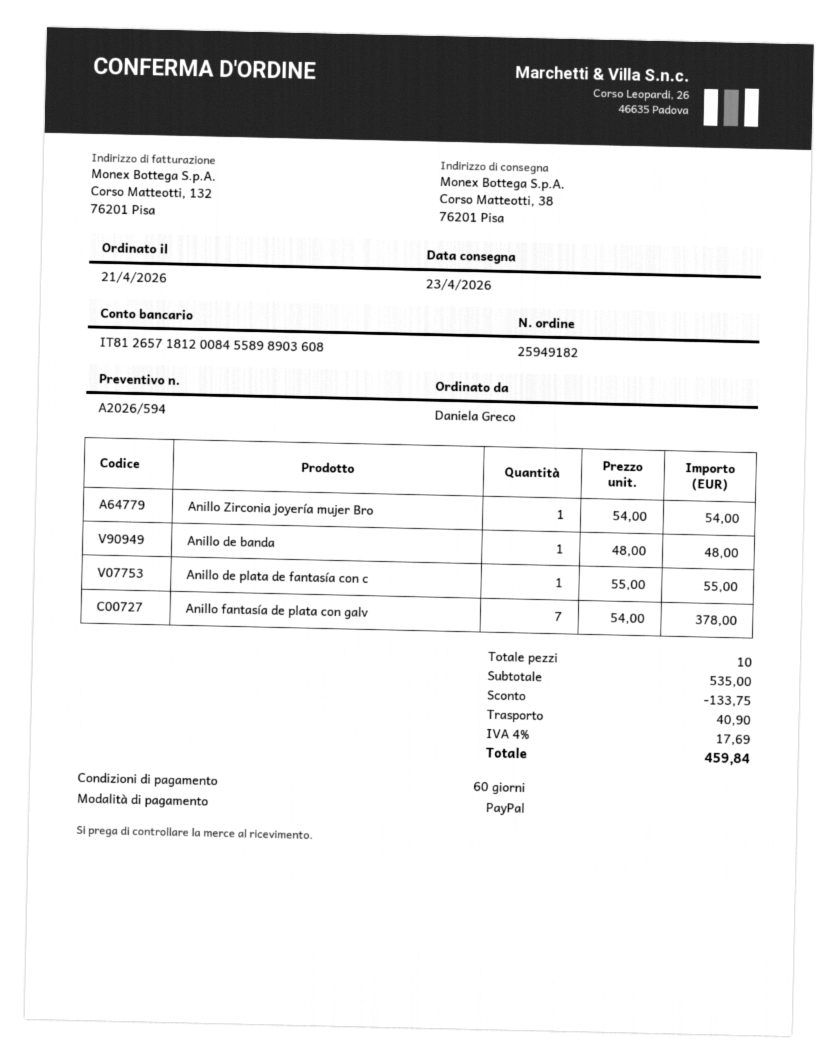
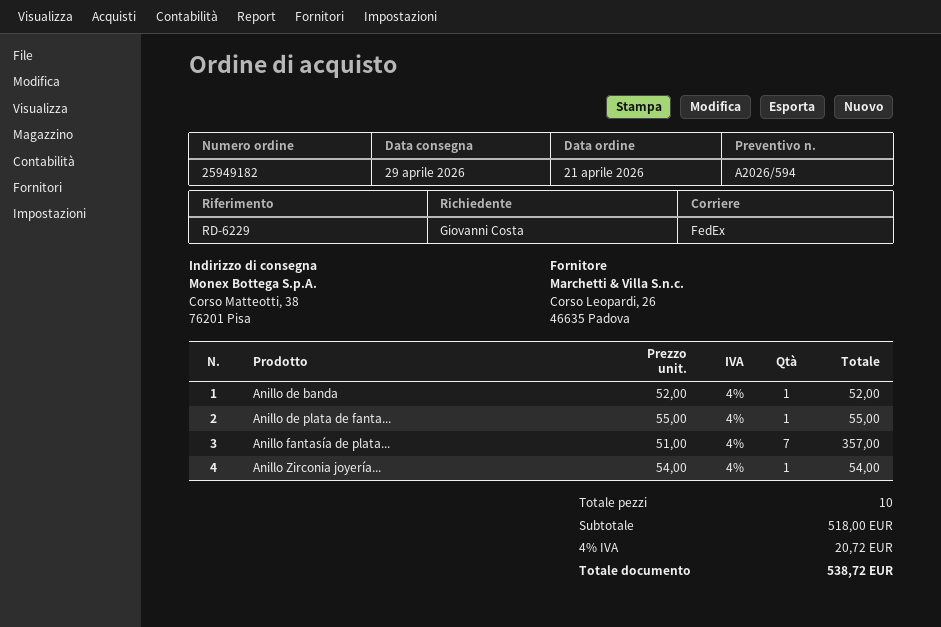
delivery date: 2026-04-23 -> 2026-04-29
ordered by: Daniela Greco -> Giovanni Costa
Anillo de banda: 1 x 48.00 = 48.00 -> 1 x 52.00 = 52.00
Anillo fantasía de plata con galv: 7 x 54.00 = 378.00 -> 7 x 51.00 = 357.00
subtotal: 535.00 -> 518.00
discount: 133.75 -> none
shipping: 40.90 -> none
tax: 4% = 17.69 -> 4% = 20.72
total: 459.84 -> 538.72

